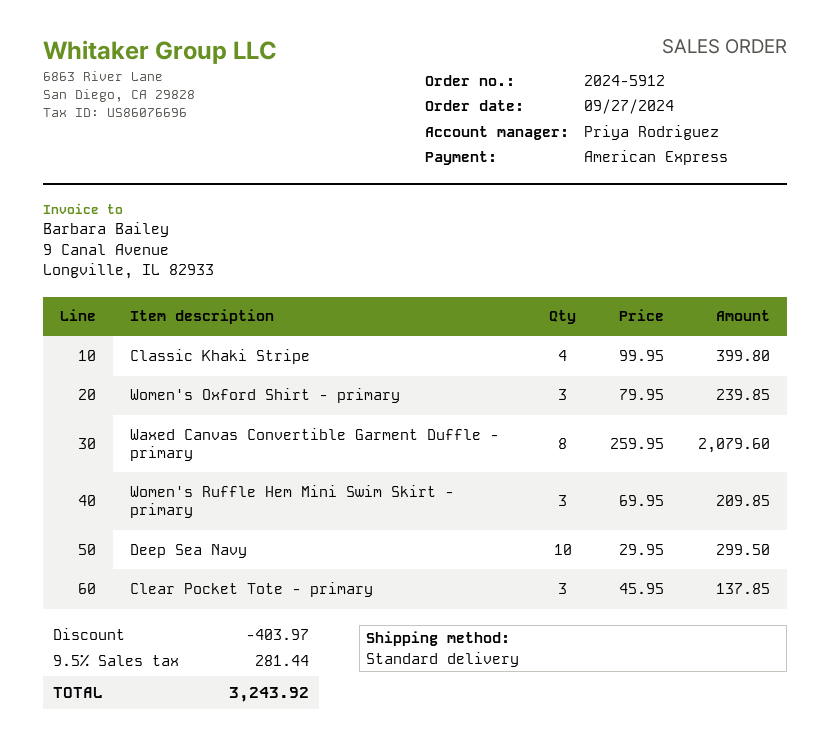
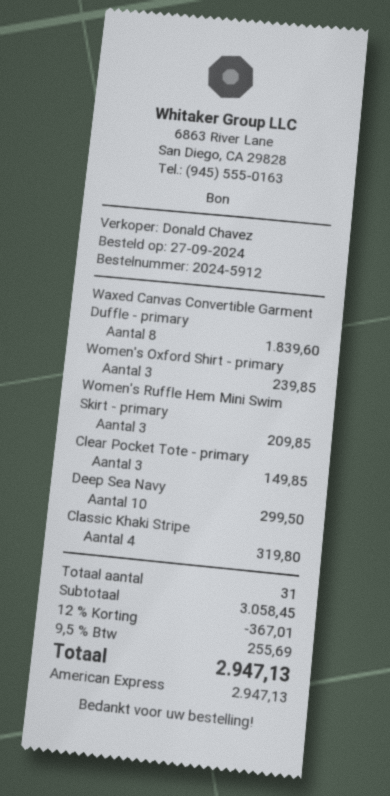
sales rep: Priya Rodriguez -> Donald Chavez
Classic Khaki Stripe: 4 for 399.80 -> 4 for 319.80
Waxed Canvas Convertible Garment Duffle - primary: 8 for 2079.60 -> 8 for 1839.60
Clear Pocket Tote - primary: 3 for 137.85 -> 3 for 149.85
discount: 403.97 -> 367.01
tax: 9.5% = 281.44 -> 9.5% = 255.69
total: 3243.92 -> 2947.13

